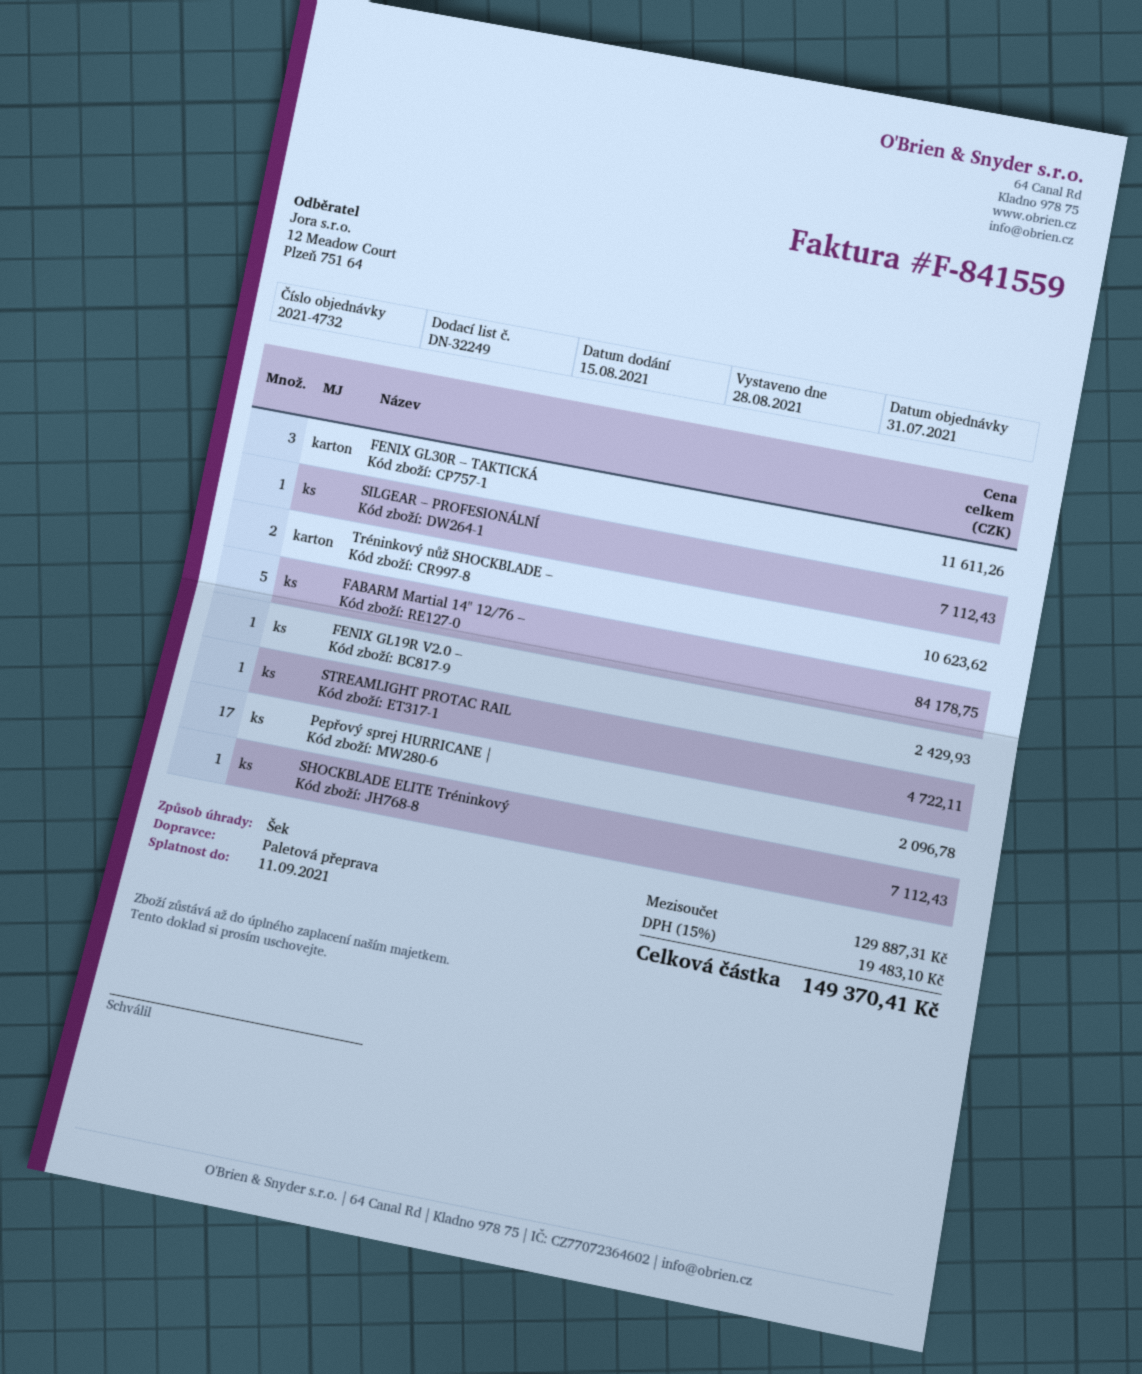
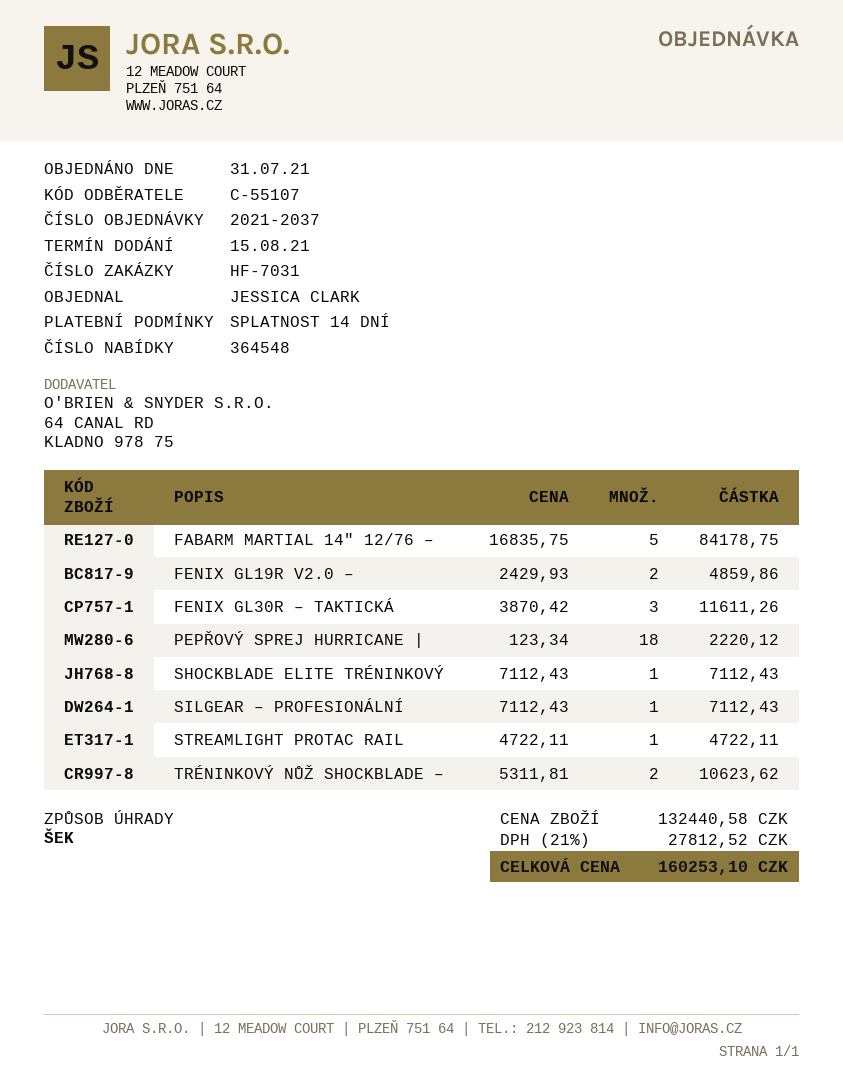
order number: 2021-4732 -> 2021-2037
FENIX GL19R V2.0 –: 1 for 2429.93 -> 2 for 4859.86
Pepřový sprej HURRICANE |: 17 for 2096.78 -> 18 for 2220.12
subtotal: 129887.31 -> 132440.58
tax: 15% = 19483.10 -> 21% = 27812.52
total: 149370.41 -> 160253.10

